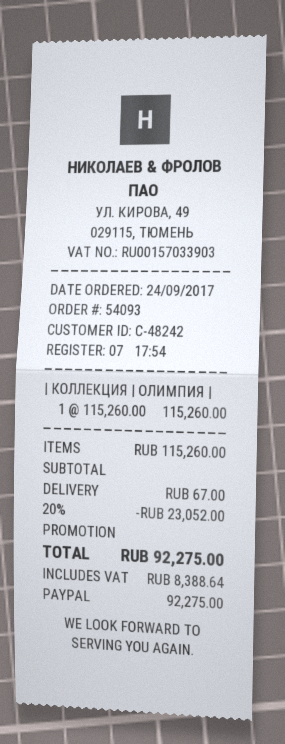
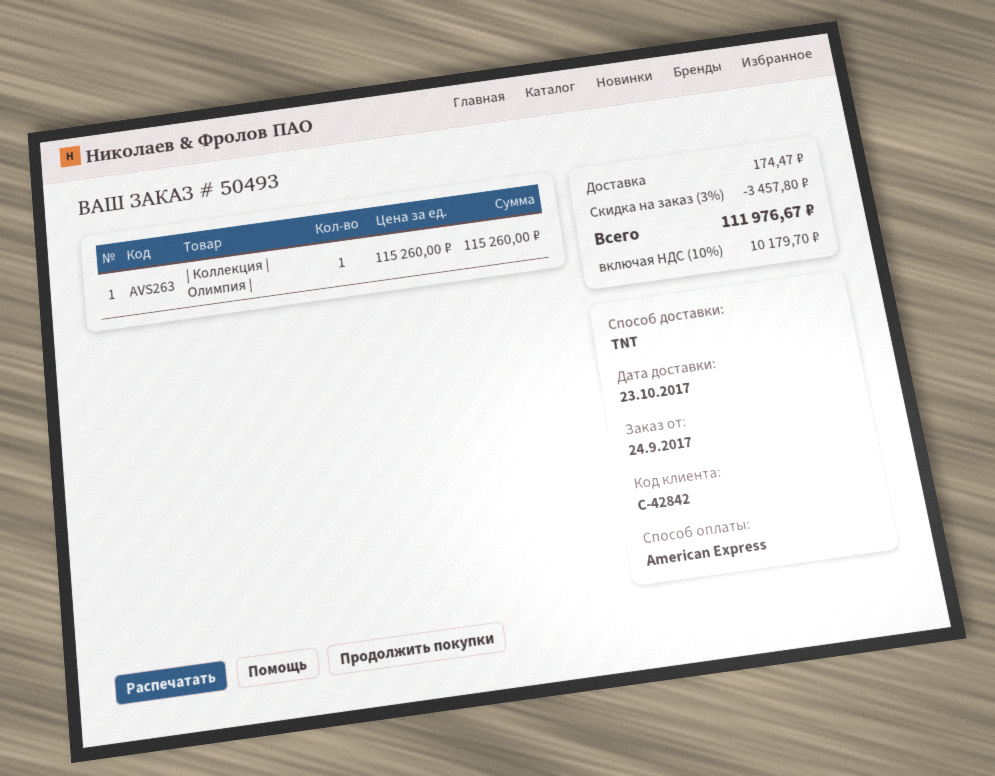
order number: 54093 -> 50493
customer number: C-48242 -> C-42842
payment method: PayPal -> American Express
discount: 20% = 23052.00 -> 3% = 3457.80
shipping: 67.00 -> 174.47
tax: 8388.64 -> 10179.70
total: 92275.00 -> 111976.67

